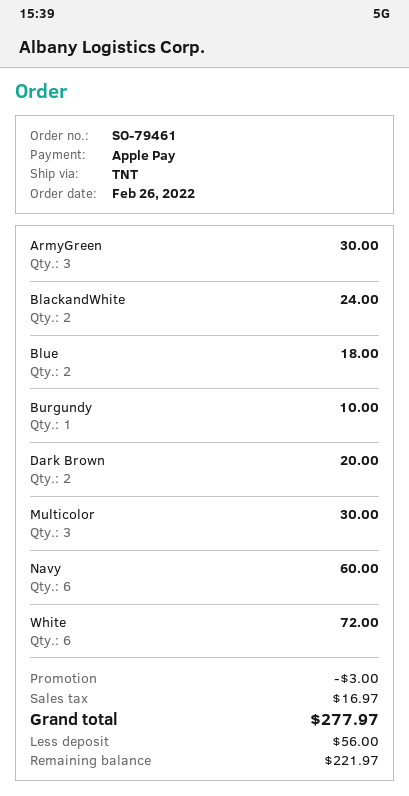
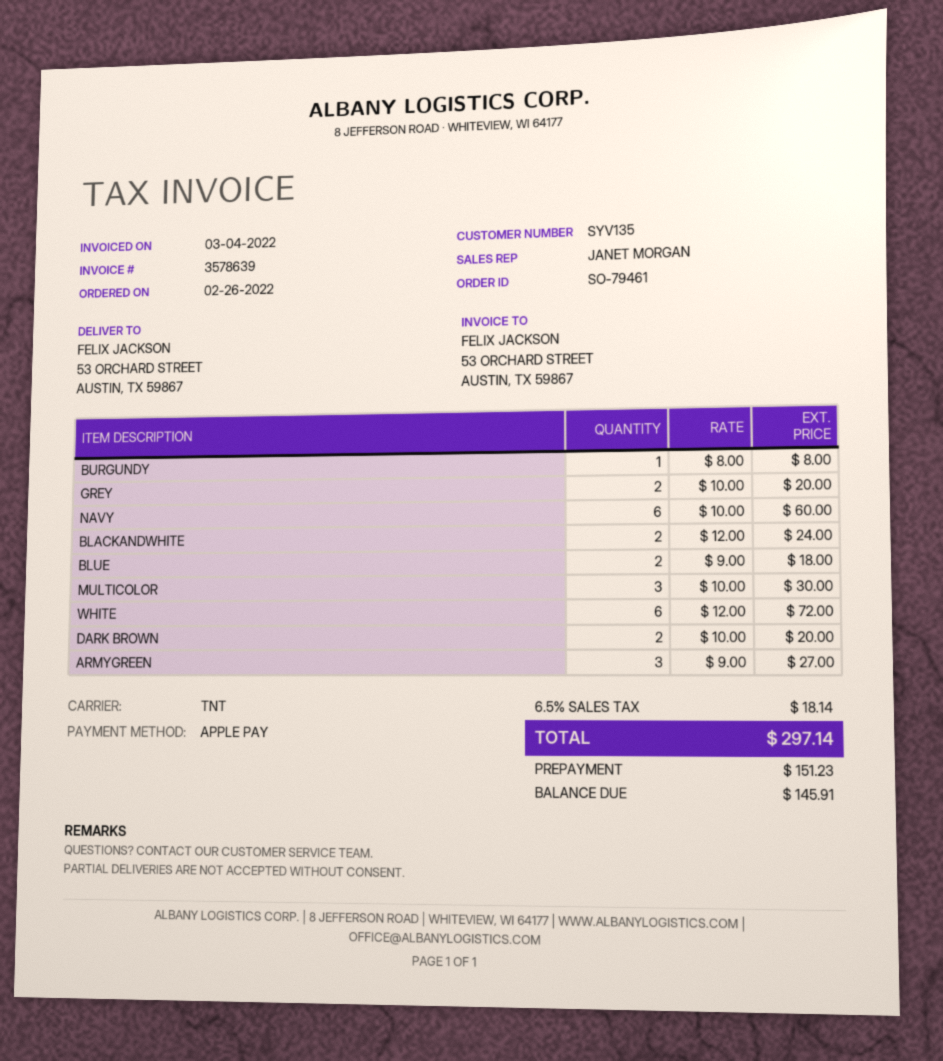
ArmyGreen: 3 for 30.00 -> 3 for 27.00
Burgundy: 1 for 10.00 -> 1 for 8.00
GREY: none -> 2 for 20.00
discount: 3.00 -> none
tax: 16.97 -> 18.14
total: 277.97 -> 297.14
deposit: 56.00 -> 151.23
balance: 221.97 -> 145.91

